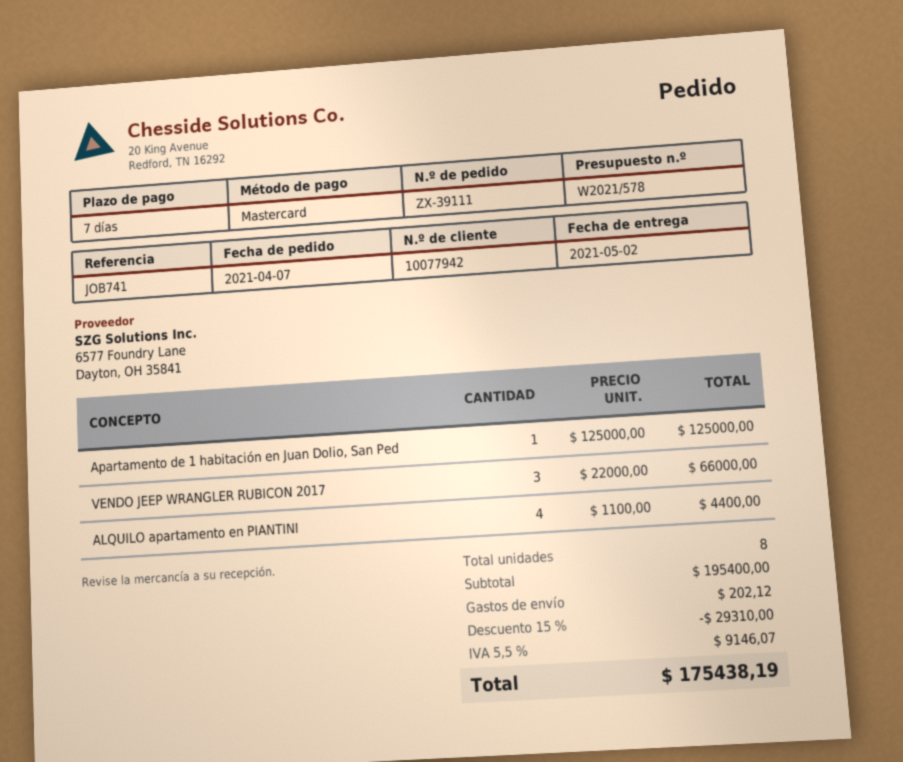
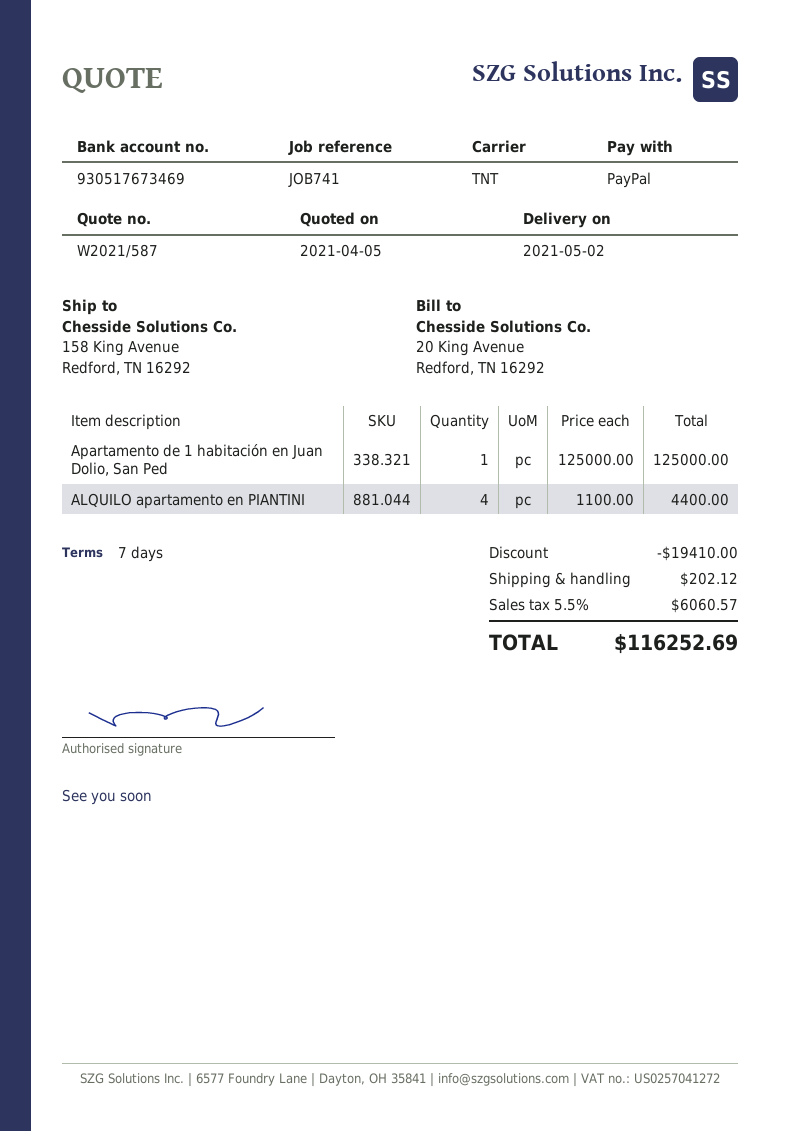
quote number: W2021/578 -> W2021/587
payment method: Mastercard -> PayPal
VENDO JEEP WRANGLER RUBICON 2017: 3 x 22000.00 = 66000.00 -> none
discount: 29310.00 -> 19410.00
tax: 5.5% = 9146.07 -> 5.5% = 6060.57
total: 175438.19 -> 116252.69

